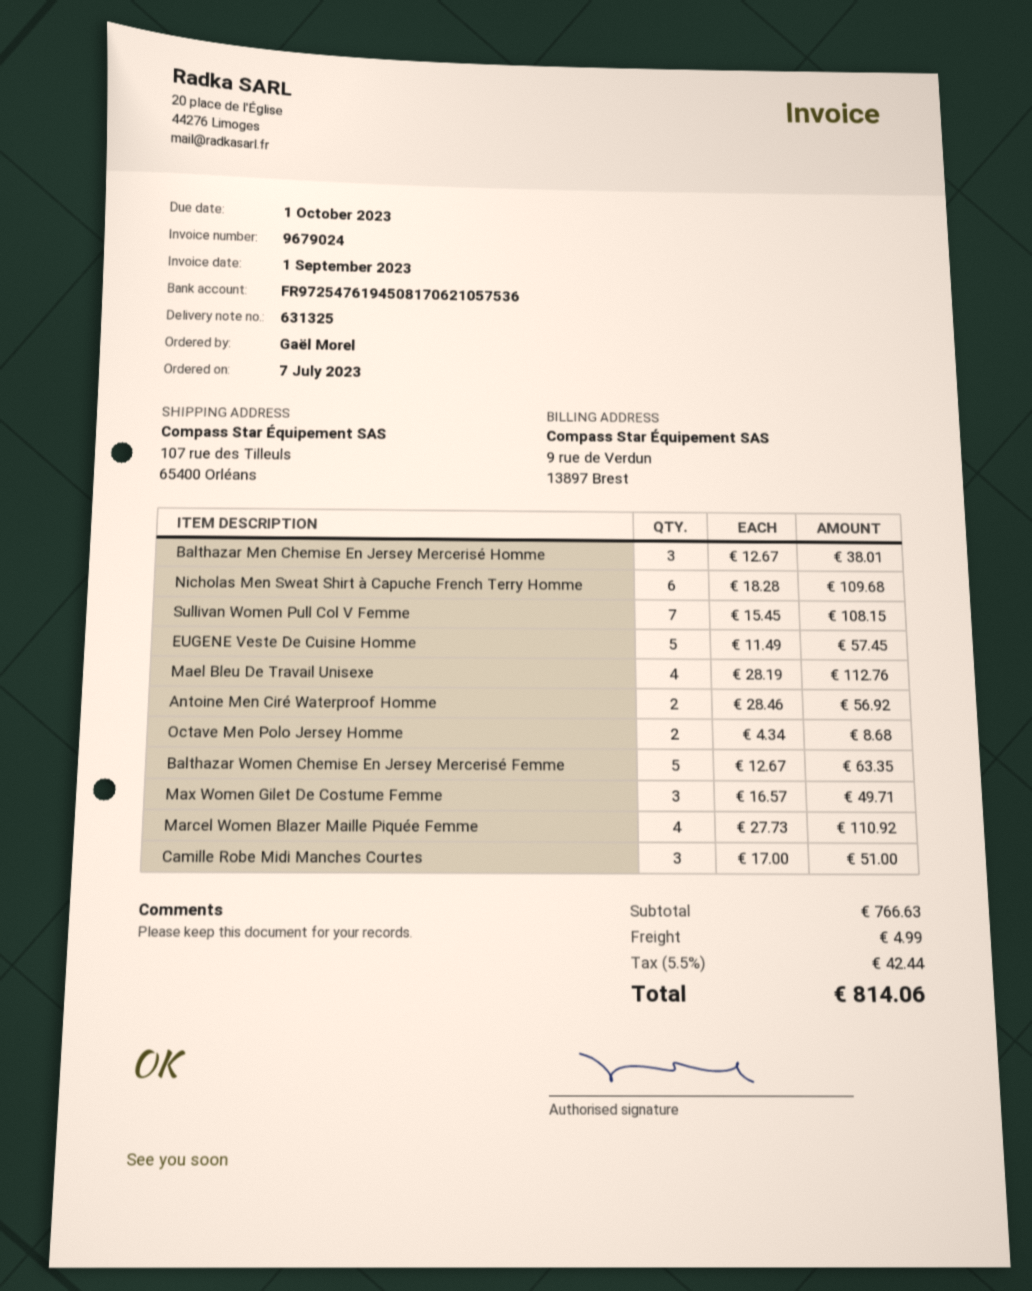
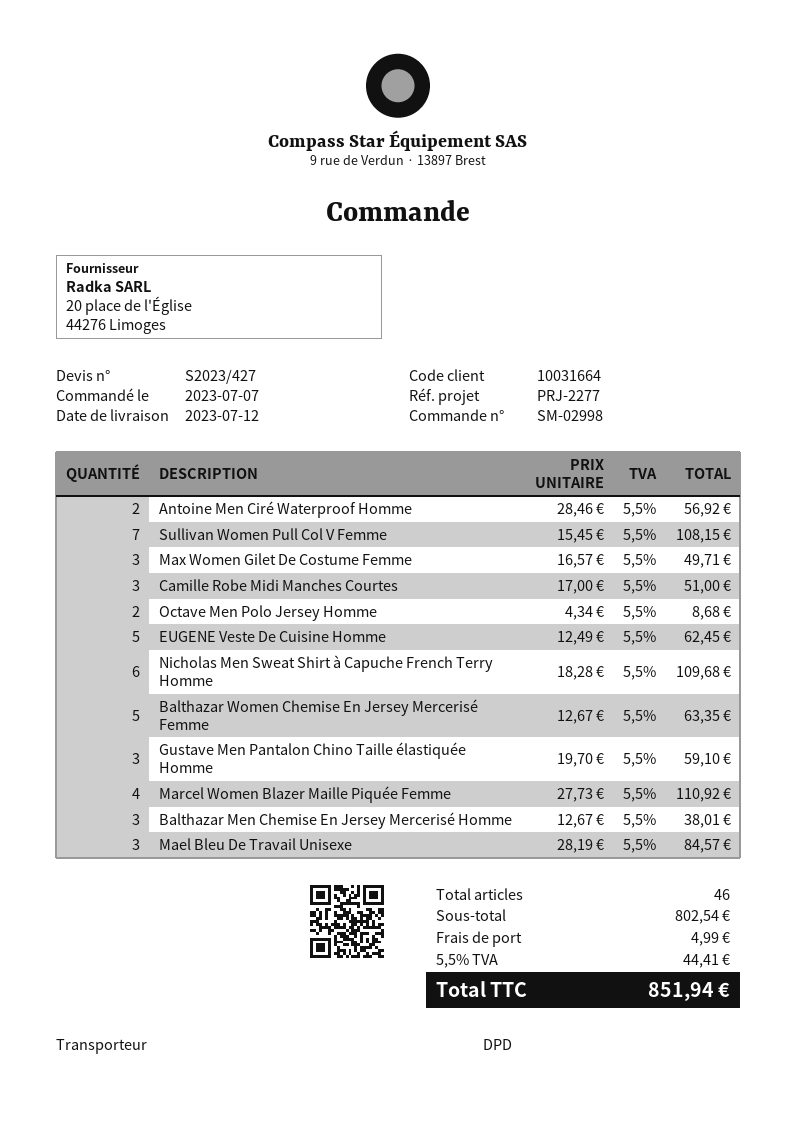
EUGENE Veste De Cuisine Homme: 5 x 11.49 = 57.45 -> 5 x 12.49 = 62.45
Mael Bleu De Travail Unisexe: 4 x 28.19 = 112.76 -> 3 x 28.19 = 84.57
Gustave Men Pantalon Chino Taille élastiquée Homme: none -> 3 x 19.70 = 59.10
subtotal: 766.63 -> 802.54
tax: 5.5% = 42.44 -> 5.5% = 44.41
total: 814.06 -> 851.94

